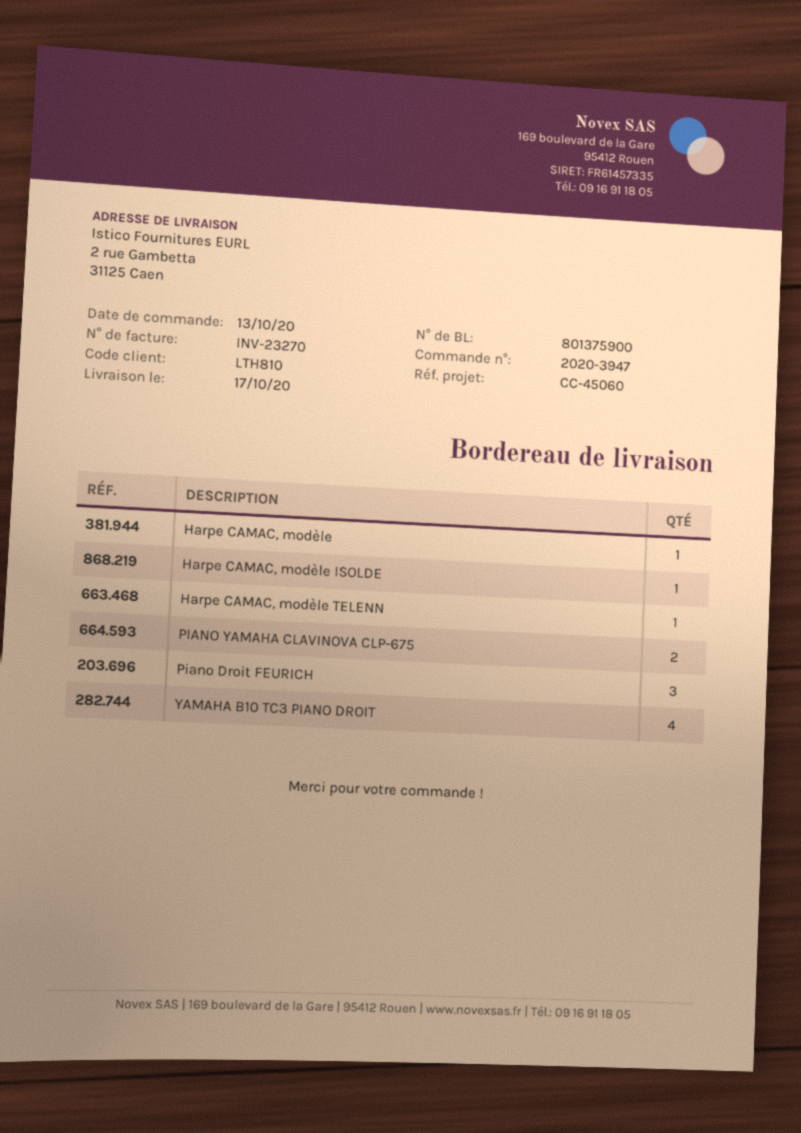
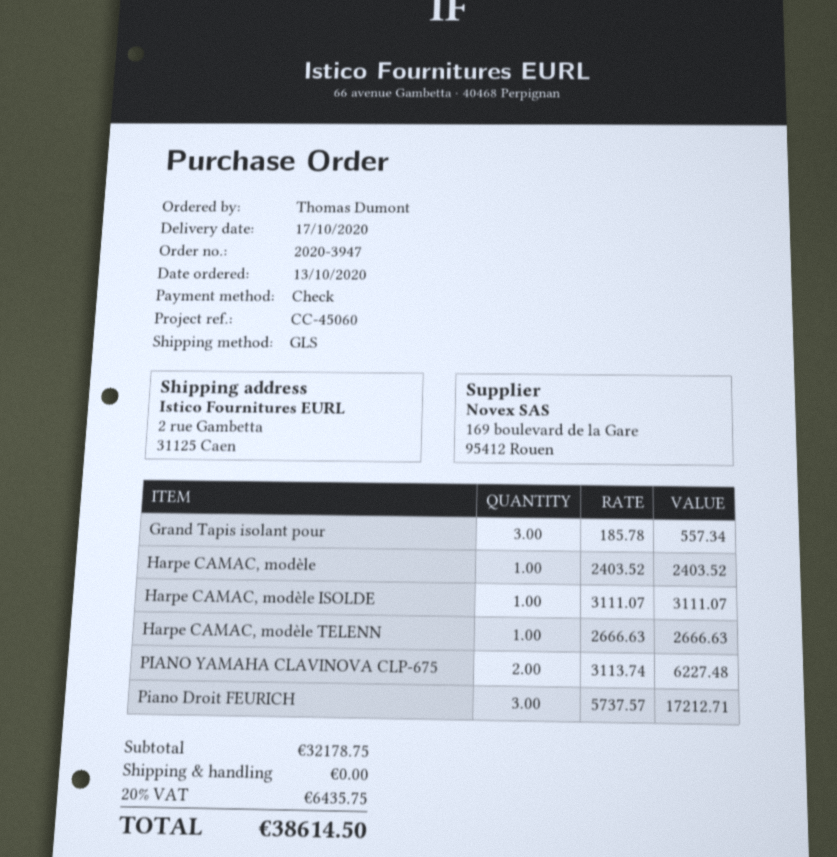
YAMAHA B10 TC3 PIANO DROIT: 4 -> none
Grand Tapis isolant pour: none -> 3

